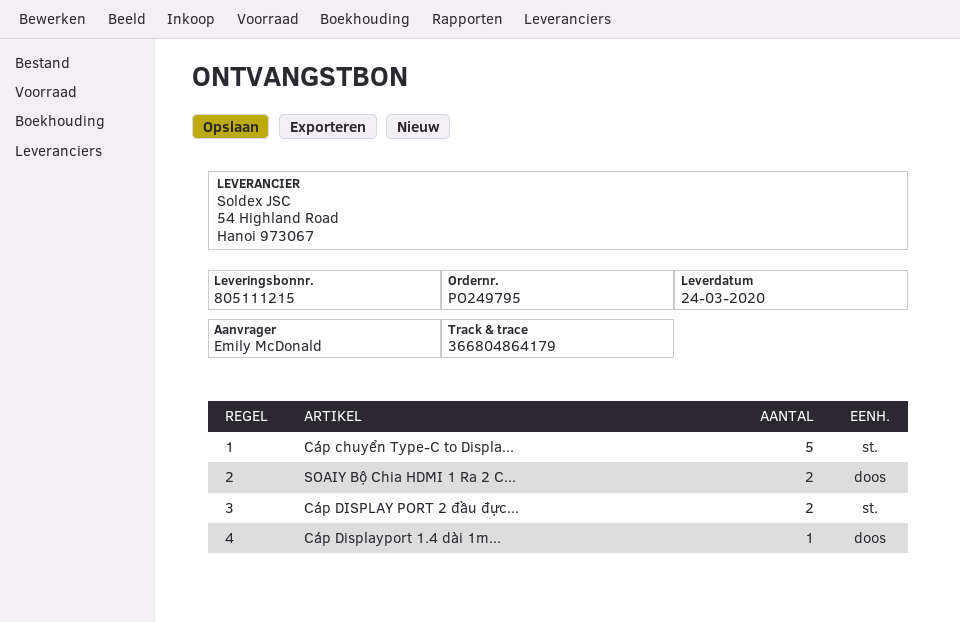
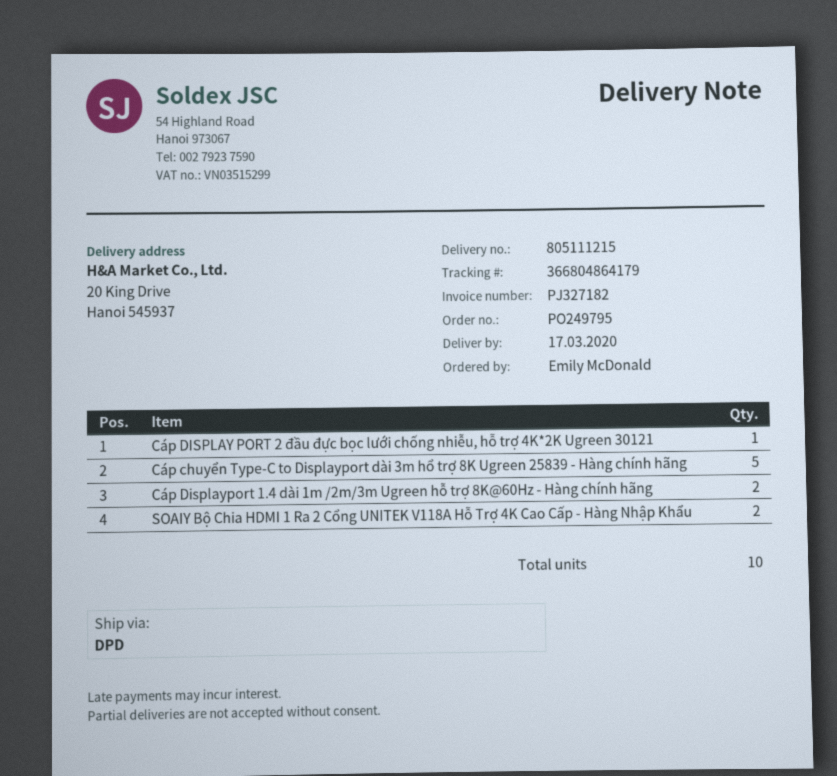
delivery date: 2020-03-24 -> 2020-03-17
Cáp DISPLAY PORT 2 đầu đực...: 2 -> 1
Cáp Displayport 1.4 dài 1m...: 1 -> 2

